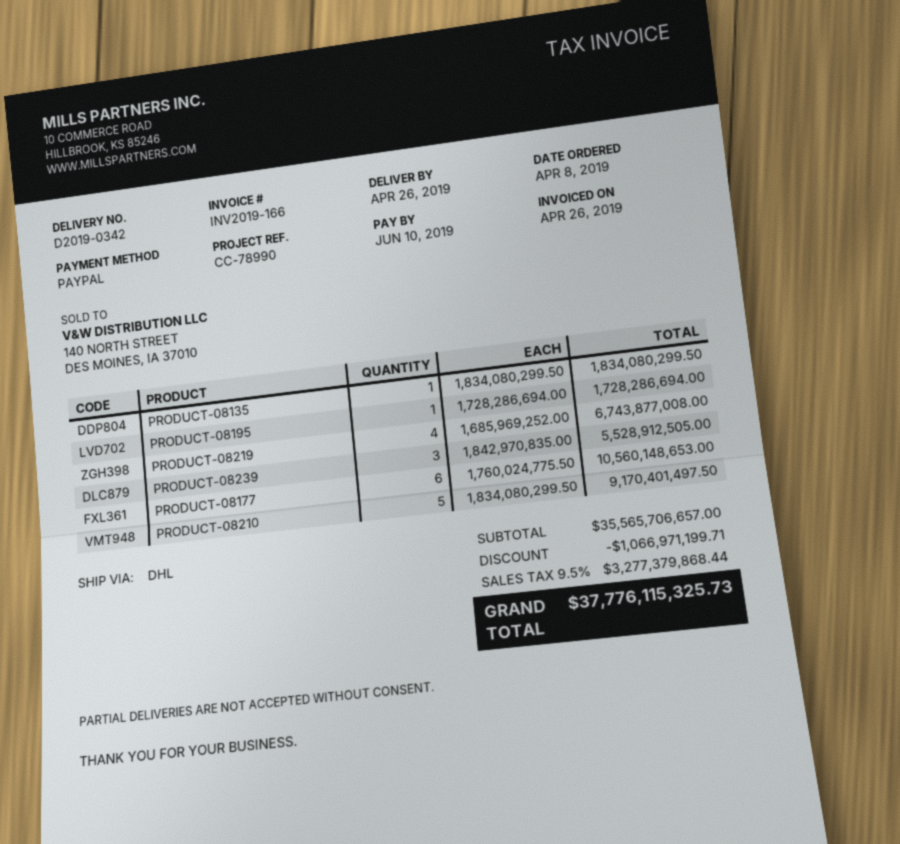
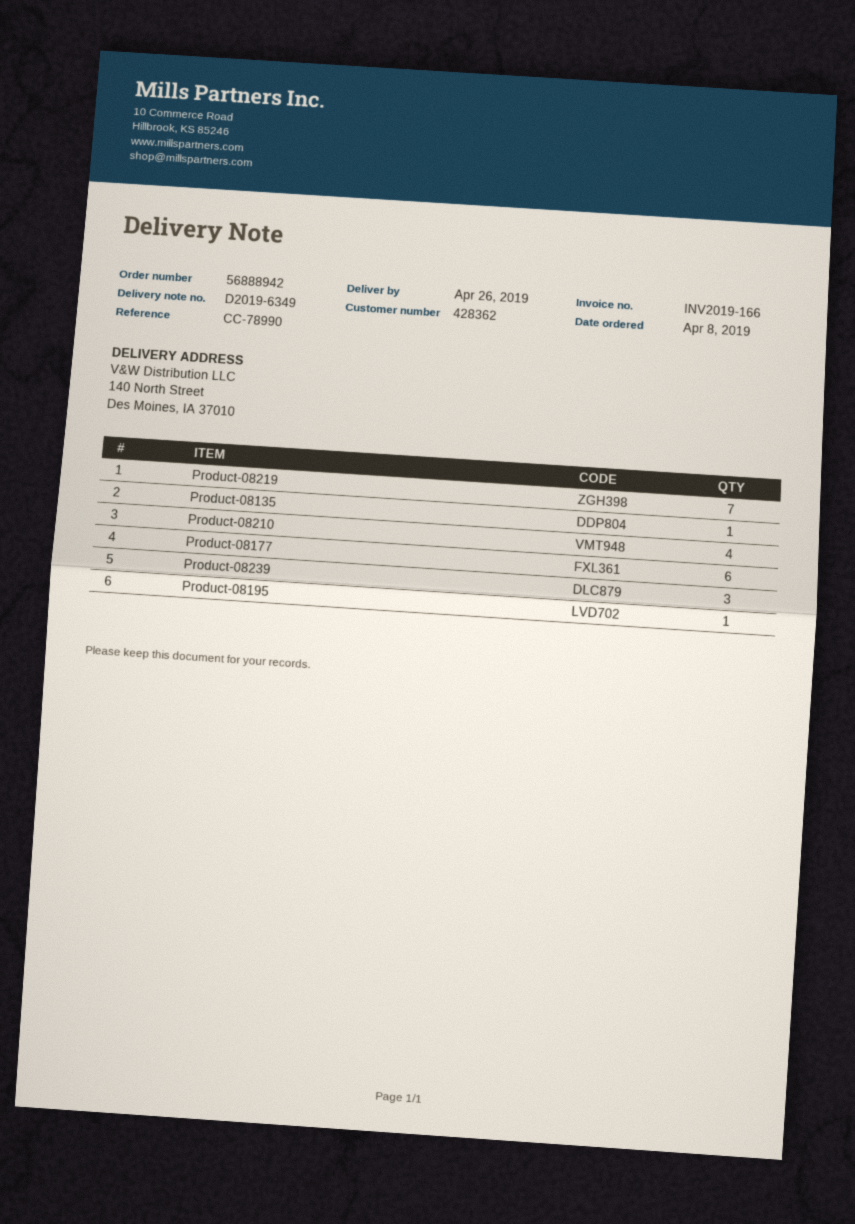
delivery note number: D2019-0342 -> D2019-6349
PRODUCT-08219: 4 -> 7
PRODUCT-08210: 5 -> 4

